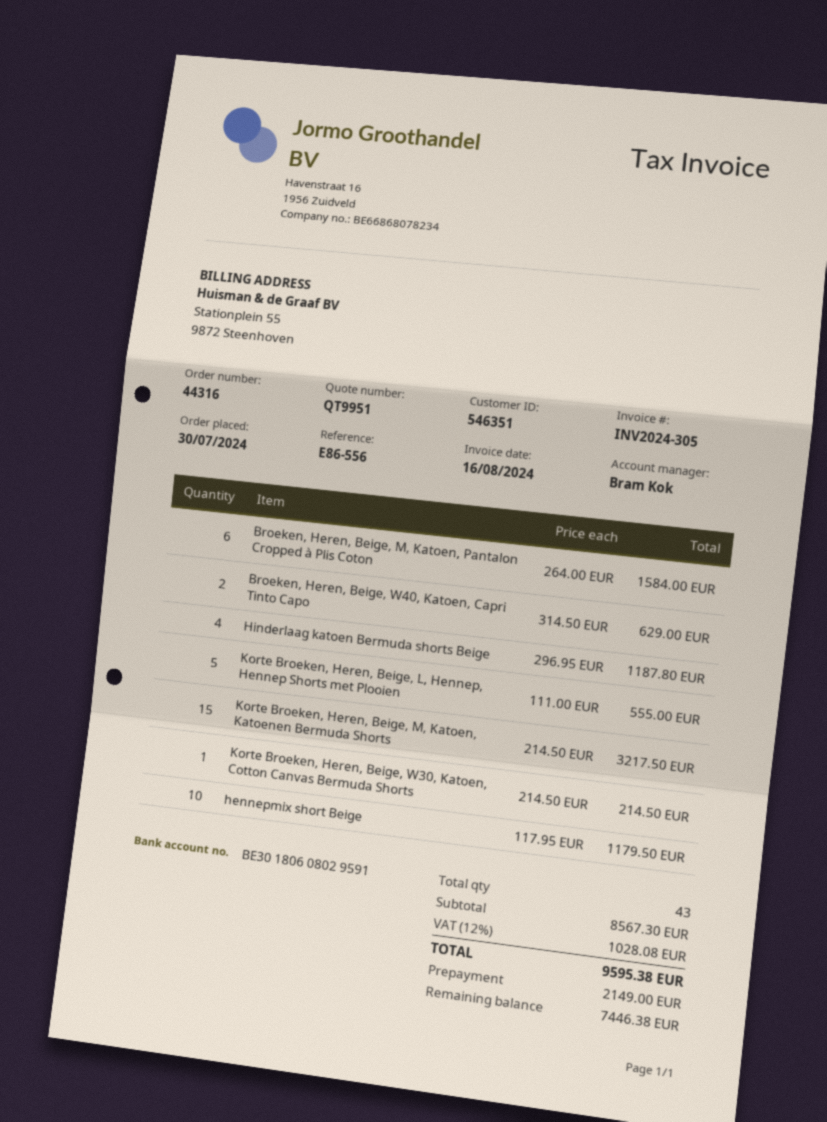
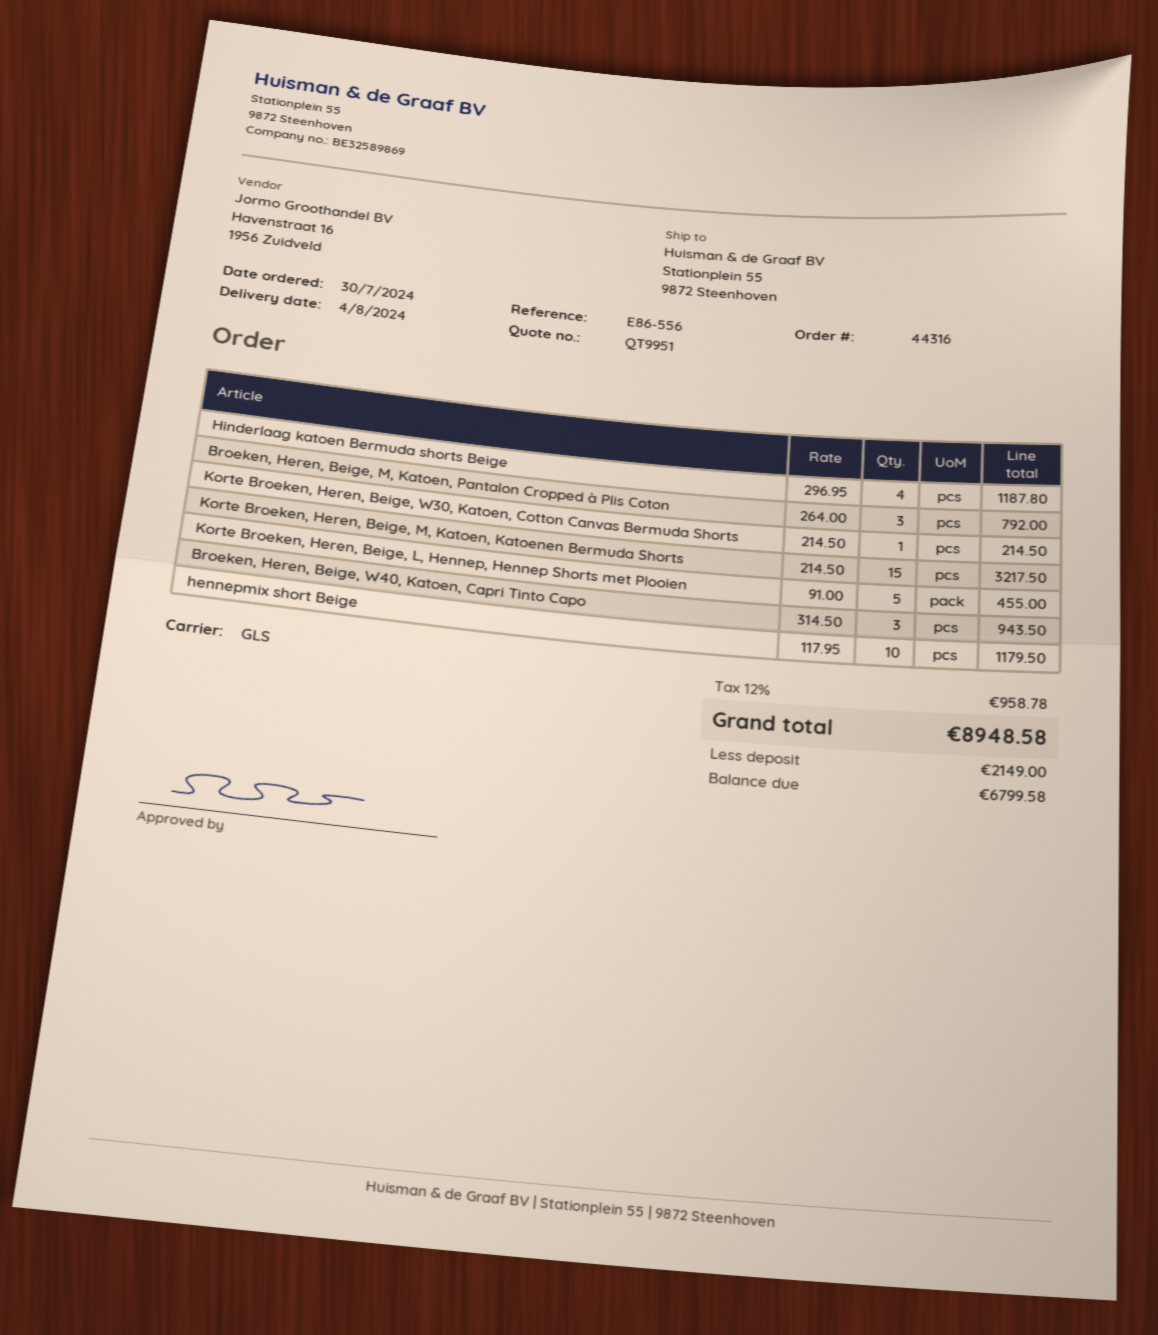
Broeken, Heren, Beige, M, Katoen, Pantalon Cropped à Plis Coton: 6 x 264.00 = 1584.00 -> 3 x 264.00 = 792.00
Broeken, Heren, Beige, W40, Katoen, Capri Tinto Capo: 2 x 314.50 = 629.00 -> 3 x 314.50 = 943.50
Korte Broeken, Heren, Beige, L, Hennep, Hennep Shorts met Plooien: 5 x 111.00 = 555.00 -> 5 x 91.00 = 455.00
tax: 12% = 1028.08 -> 12% = 958.78
total: 9595.38 -> 8948.58
balance: 7446.38 -> 6799.58

